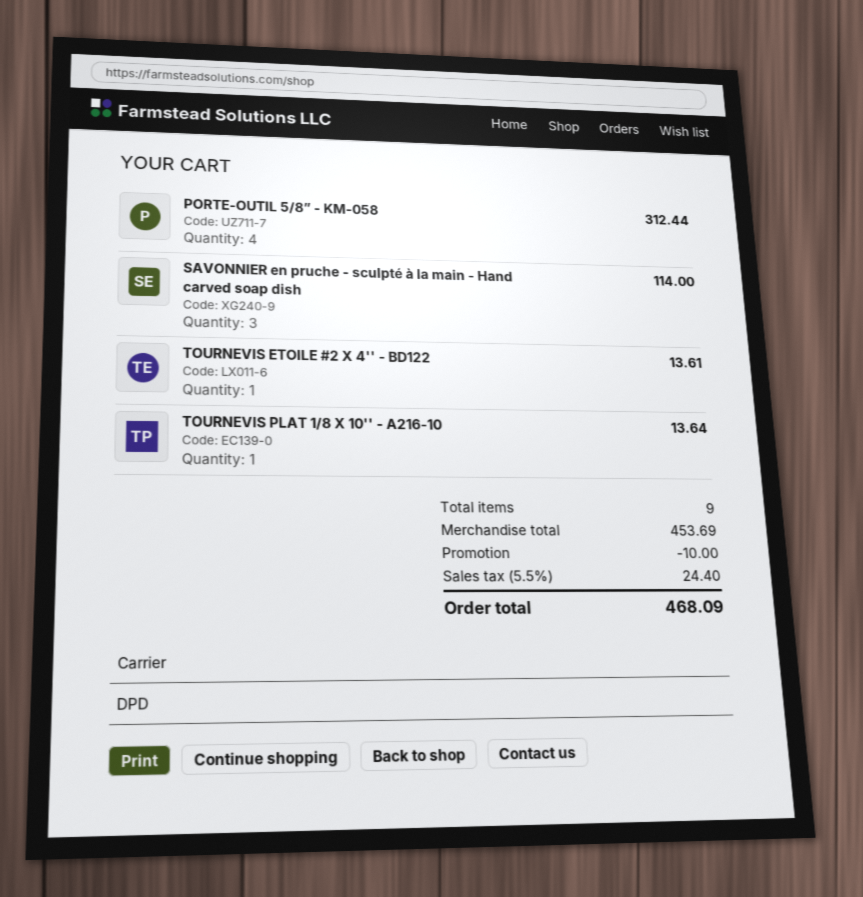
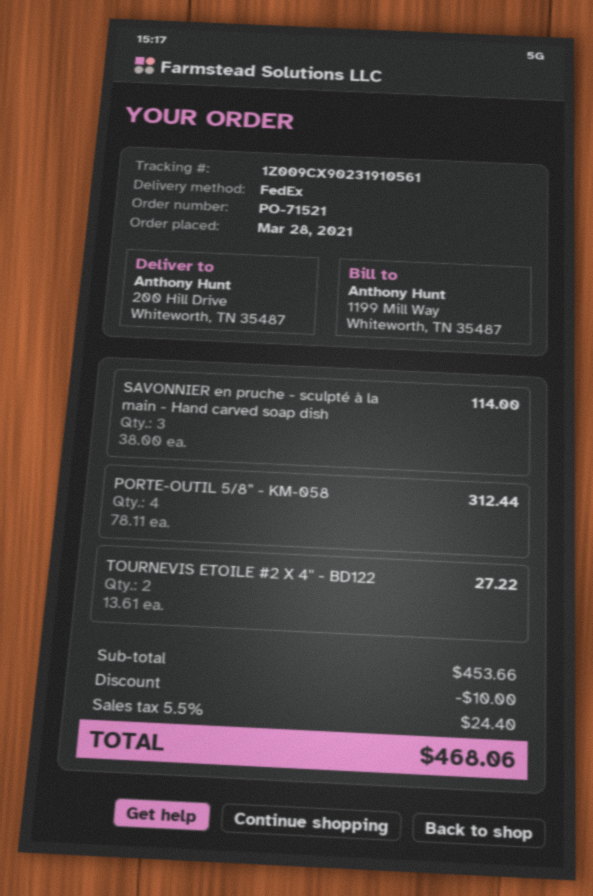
shipping method: DPD -> FedEx
TOURNEVIS ETOILE #2 X 4'' - BD122: 1 for 13.61 -> 2 for 27.22
TOURNEVIS PLAT 1/8 X 10'' - A216-10: 1 for 13.64 -> none
subtotal: 453.69 -> 453.66
total: 468.09 -> 468.06

